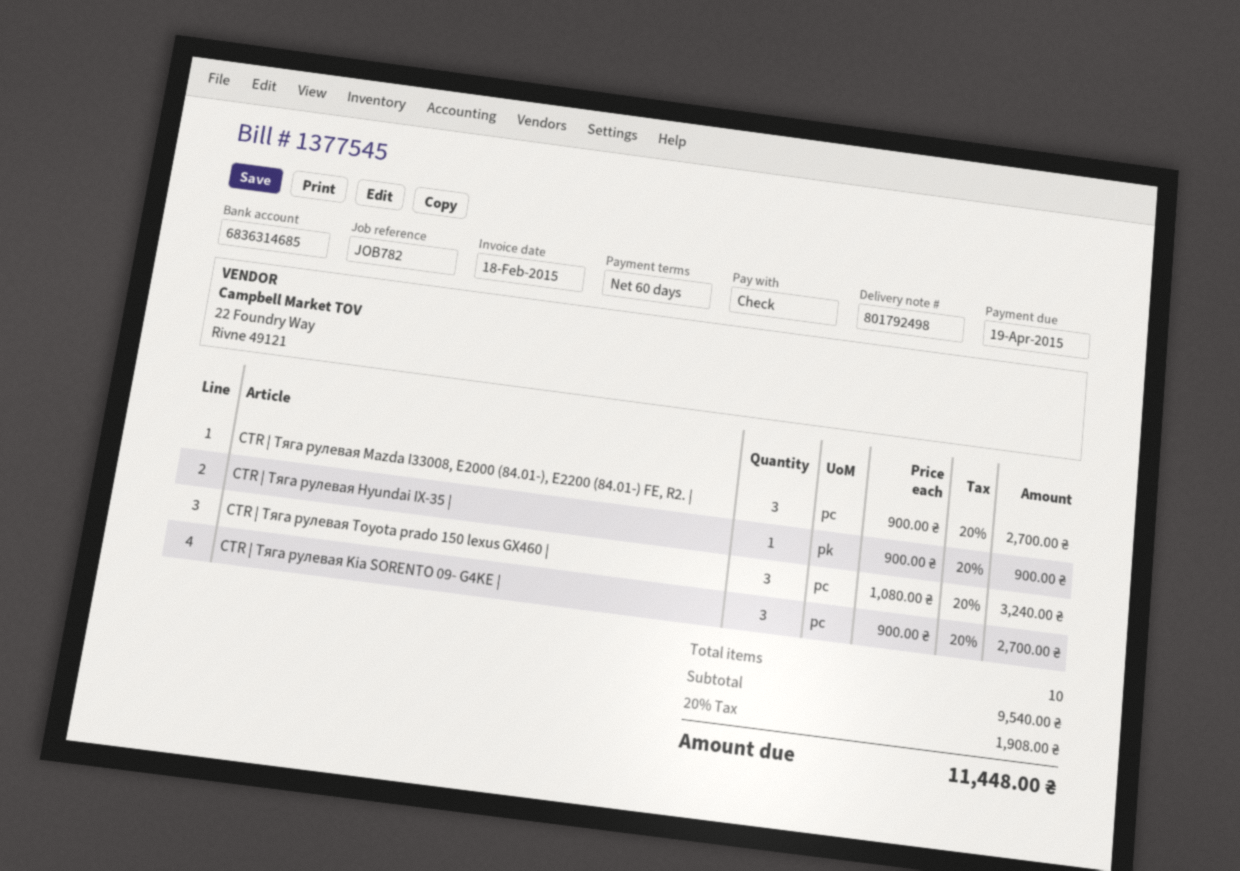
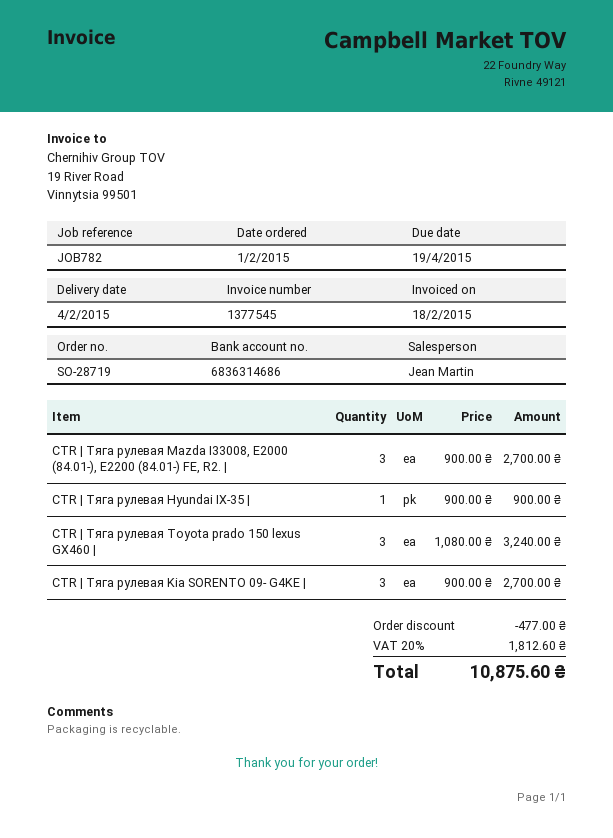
bank account: 6836314685 -> 6836314686
discount: none -> 477.00
tax: 20% = 1908.00 -> 20% = 1812.60
total: 11448.00 -> 10875.60

